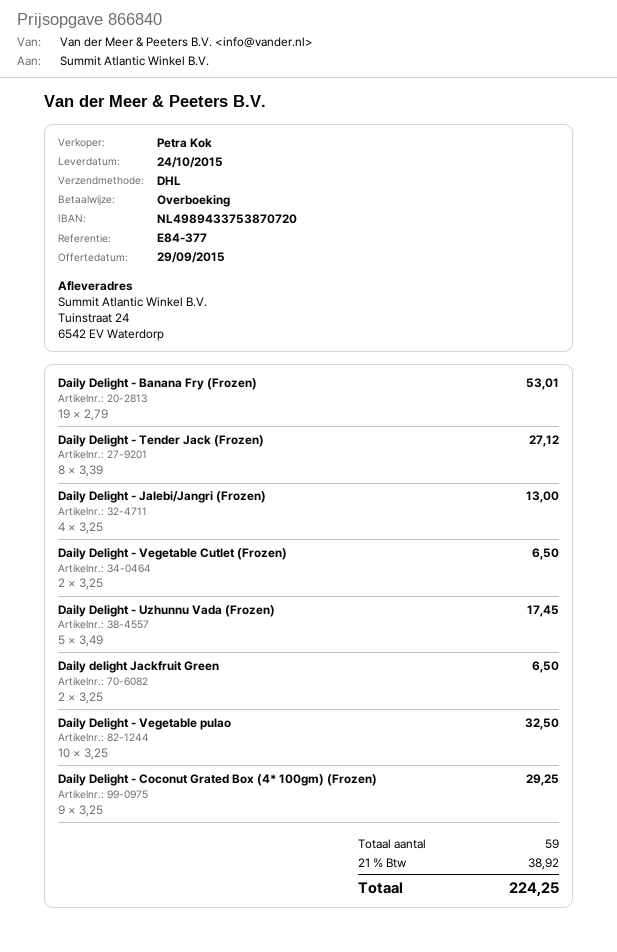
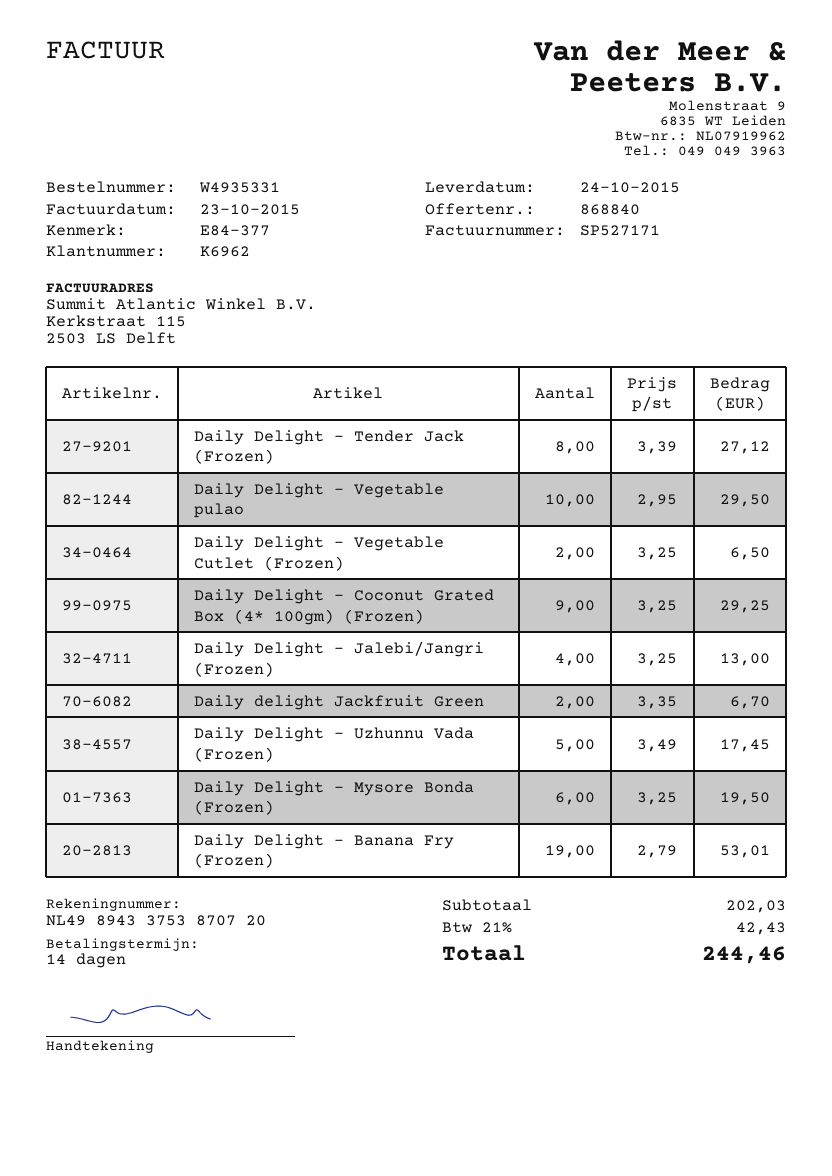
quote number: 866840 -> 868840
Daily delight Jackfruit Green: 2 x 3.25 = 6.50 -> 2 x 3.35 = 6.70
Daily Delight - Vegetable pulao: 10 x 3.25 = 32.50 -> 10 x 2.95 = 29.50
Daily Delight - Mysore Bonda (Frozen): none -> 6 x 3.25 = 19.50
tax: 21% = 38.92 -> 21% = 42.43
total: 224.25 -> 244.46

